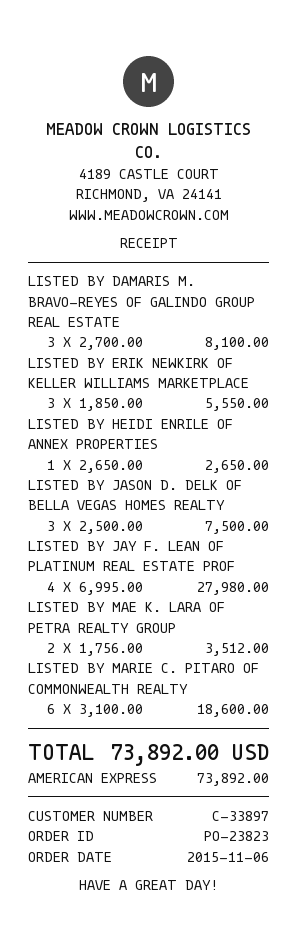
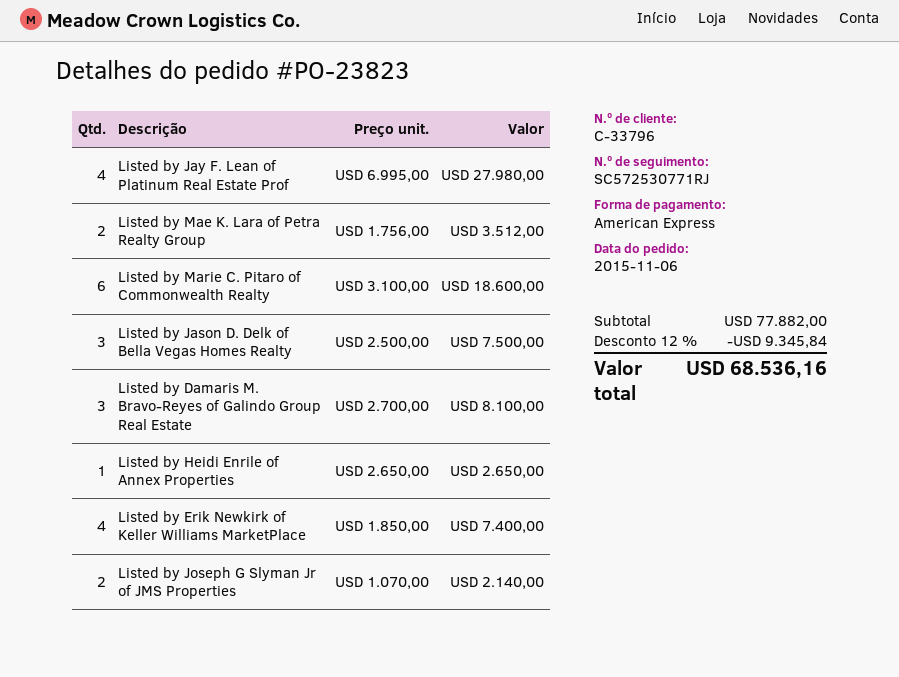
customer number: C-33897 -> C-33796
LISTED BY ERIK NEWKIRK OF KELLER WILLIAMS MARKETPLACE: 3 x 1850.00 = 5550.00 -> 4 x 1850.00 = 7400.00
Listed by Joseph G Slyman Jr of JMS Properties: none -> 2 x 1070.00 = 2140.00
discount: none -> 12% = 9345.84
total: 73892.00 -> 68536.16

